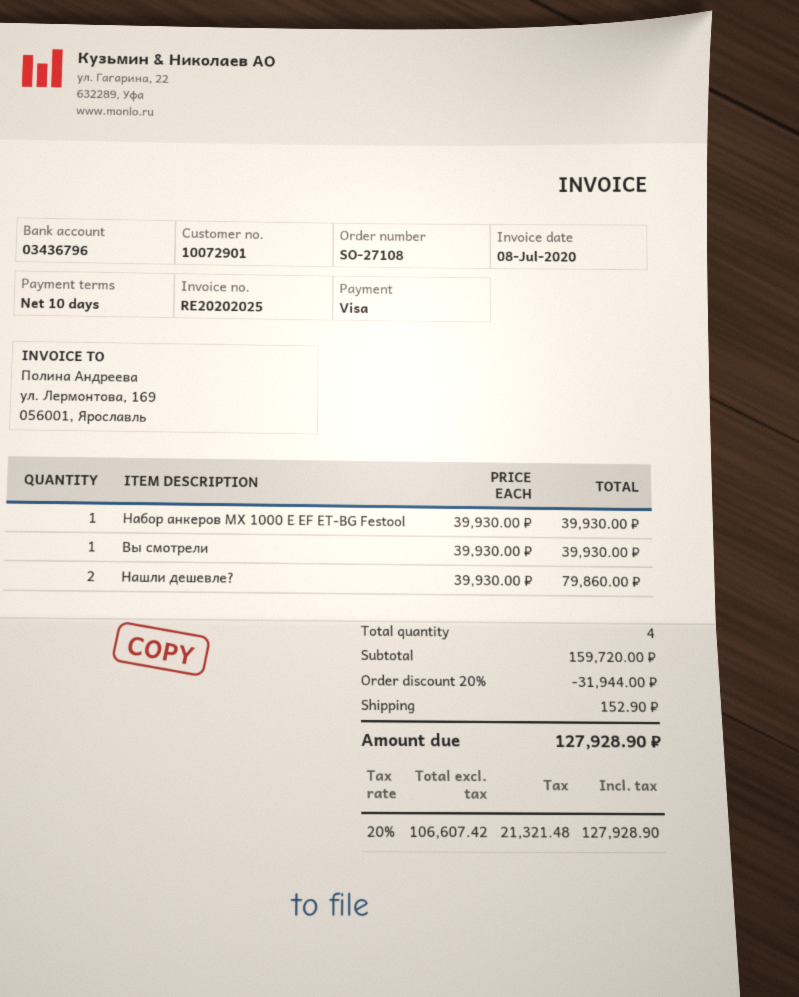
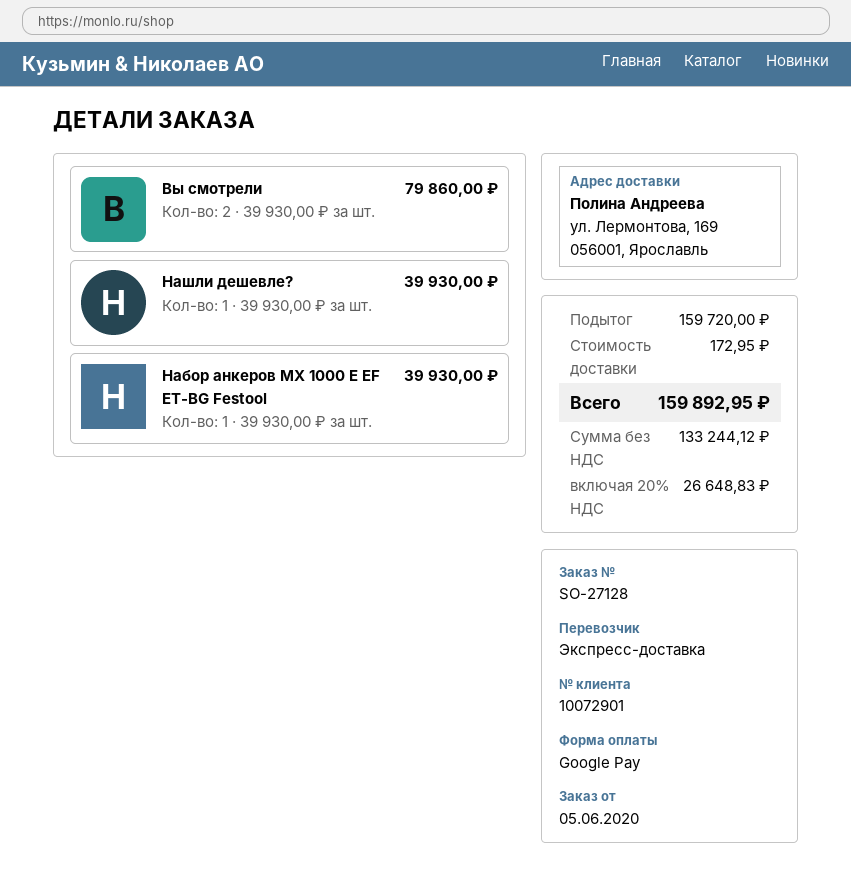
order number: SO-27108 -> SO-27128
payment method: Visa -> Google Pay
Вы смотрели: 1 x 39930.00 = 39930.00 -> 2 x 39930.00 = 79860.00
Нашли дешевле?: 2 x 39930.00 = 79860.00 -> 1 x 39930.00 = 39930.00
discount: 20% = 31944.00 -> none
shipping: 152.90 -> 172.95
net: 106607.42 -> 133244.12
tax: 20% = 21321.48 -> 20% = 26648.83
total: 127928.90 -> 159892.95

